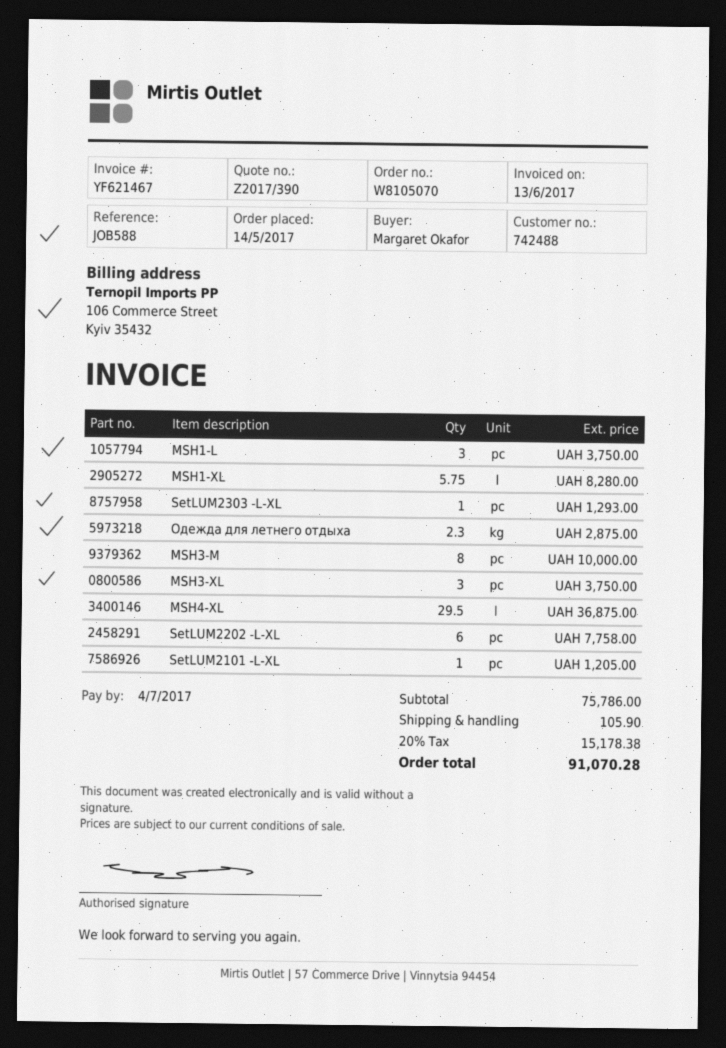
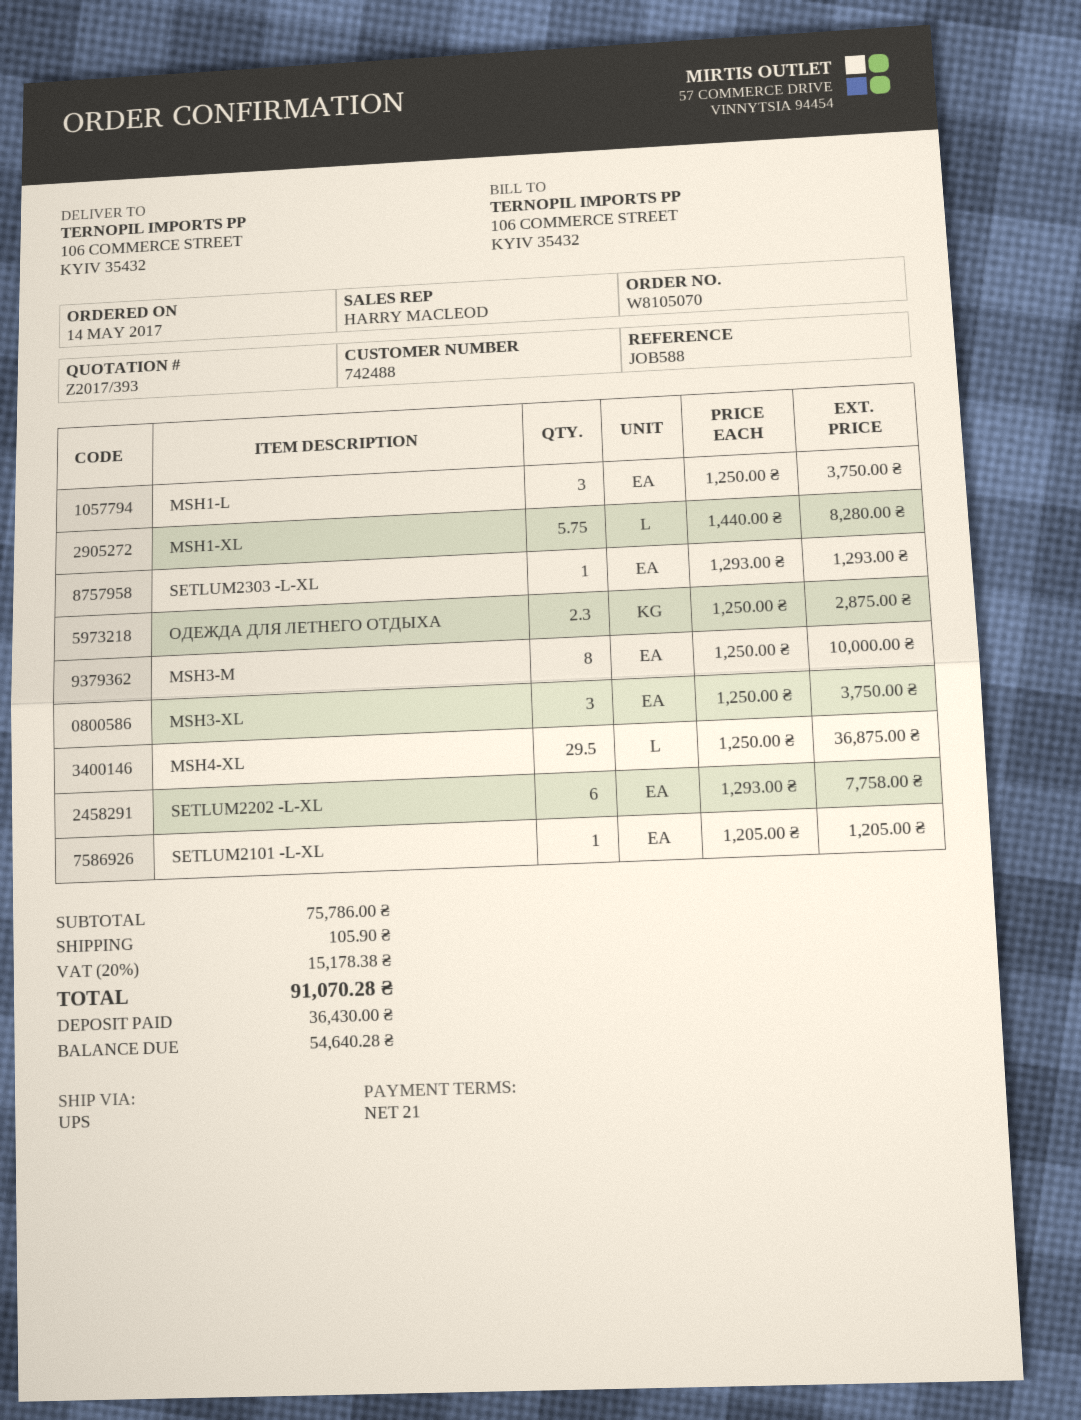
quote number: Z2017/390 -> Z2017/393

